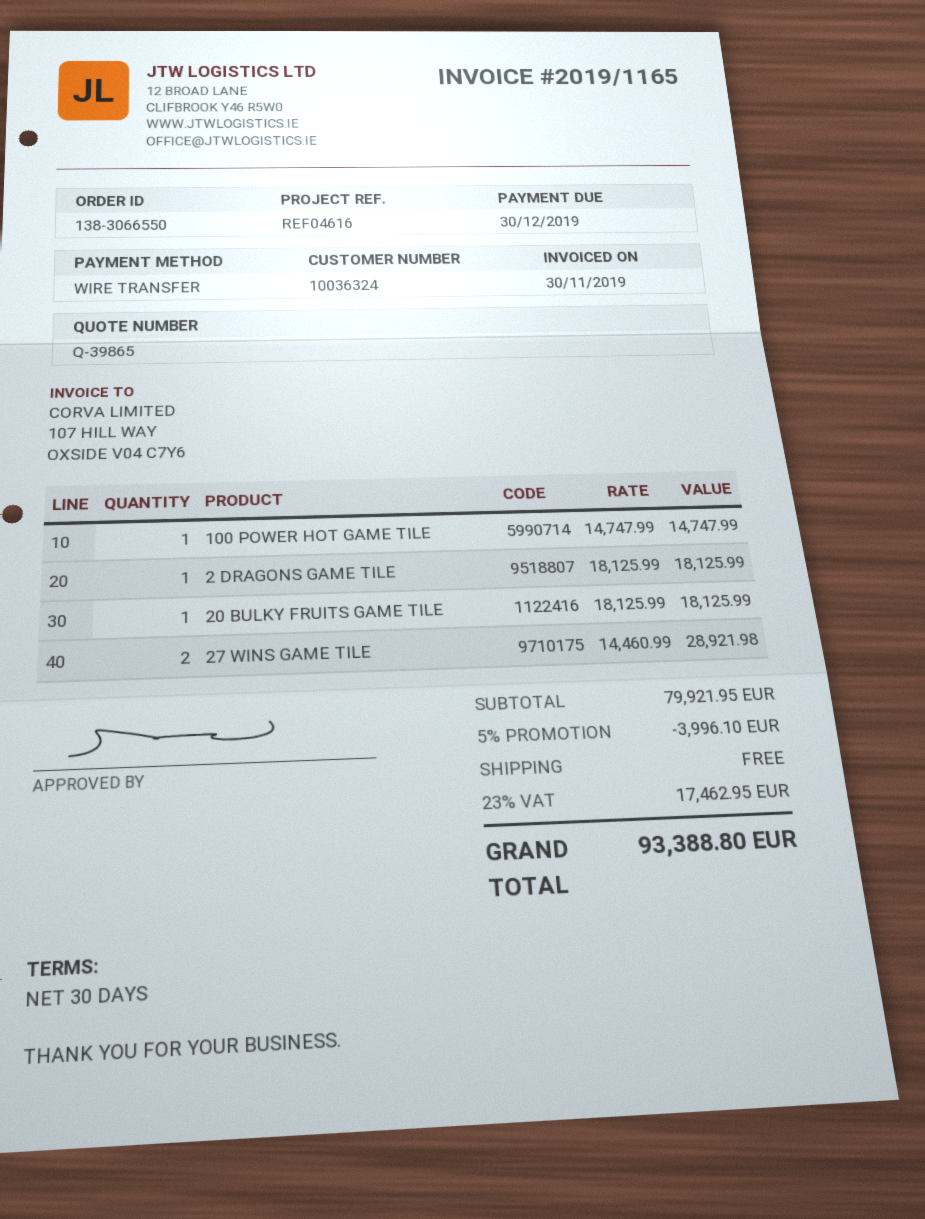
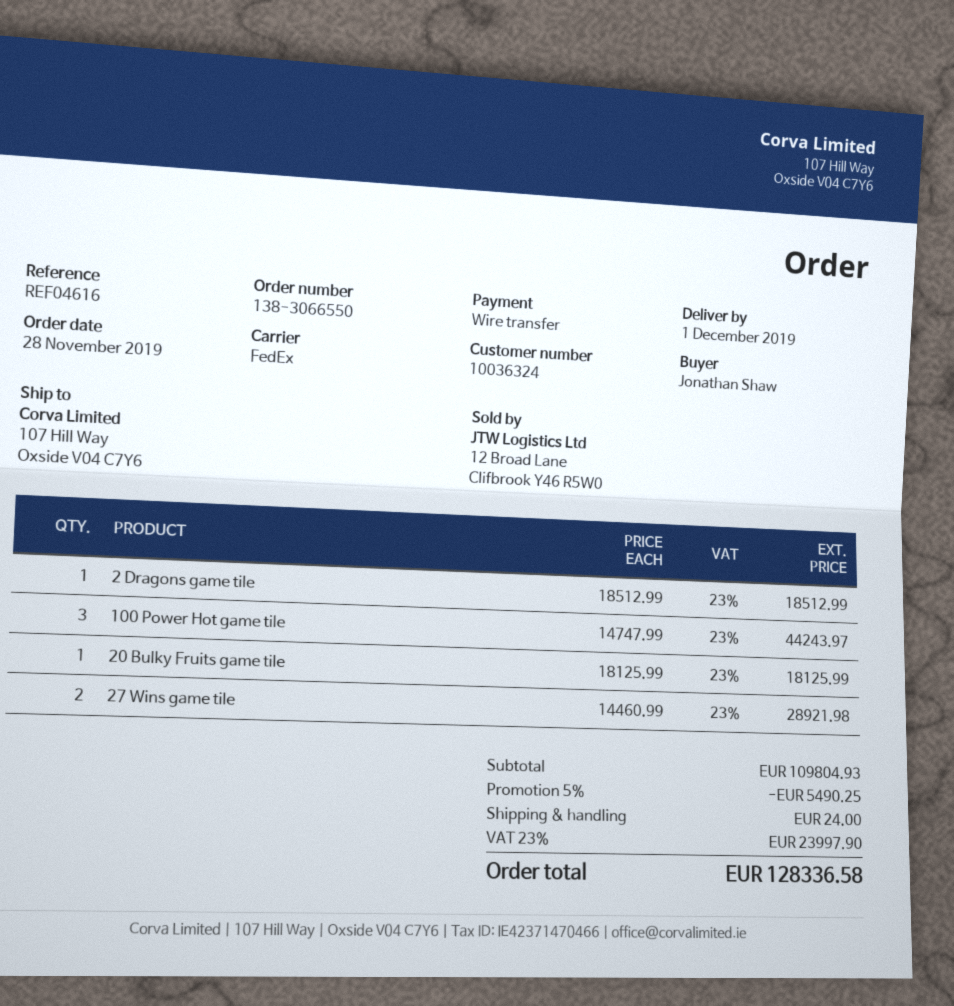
100 POWER HOT GAME TILE: 1 x 14747.99 = 14747.99 -> 3 x 14747.99 = 44243.97
2 DRAGONS GAME TILE: 1 x 18125.99 = 18125.99 -> 1 x 18512.99 = 18512.99
subtotal: 79921.95 -> 109804.93
discount: 5% = 3996.10 -> 5% = 5490.25
shipping: 0.00 -> 24.00
tax: 23% = 17462.95 -> 23% = 23997.90
total: 93388.80 -> 128336.58

